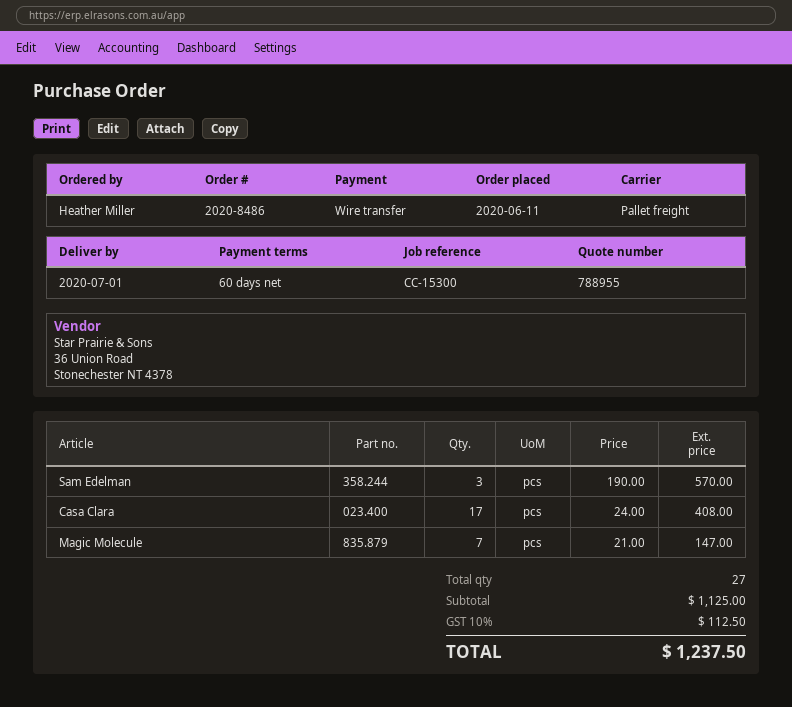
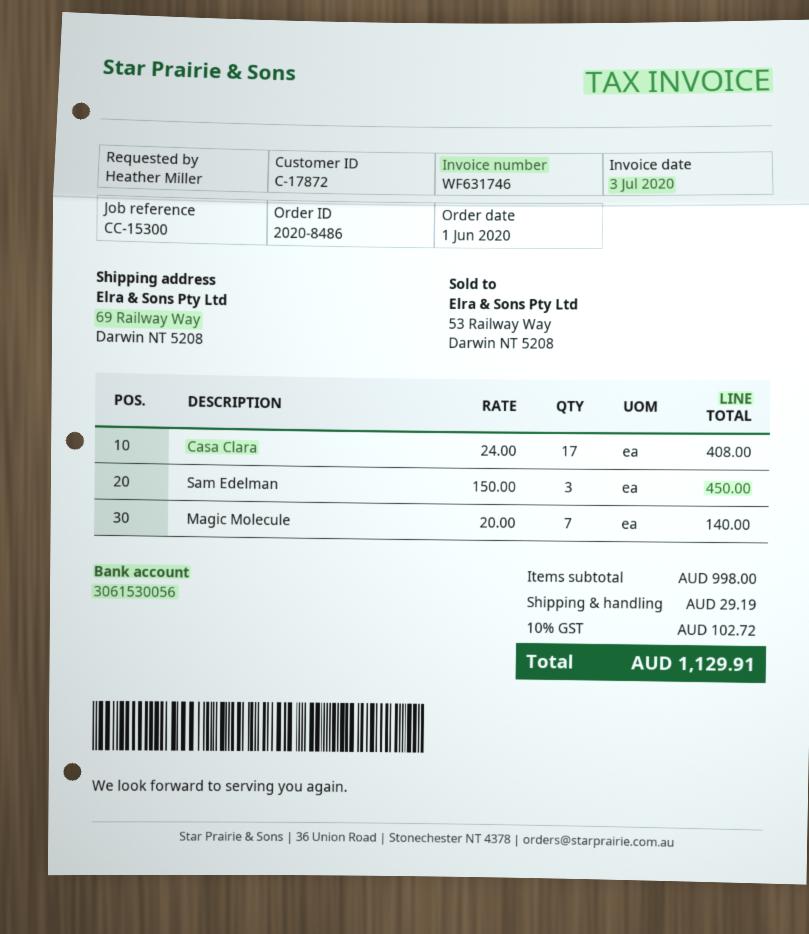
order date: 2020-06-11 -> 2020-06-01
Sam Edelman: 3 x 190.00 = 570.00 -> 3 x 150.00 = 450.00
Magic Molecule: 7 x 21.00 = 147.00 -> 7 x 20.00 = 140.00
subtotal: 1125.00 -> 998.00
shipping: none -> 29.19
tax: 10% = 112.50 -> 10% = 102.72
total: 1237.50 -> 1129.91

